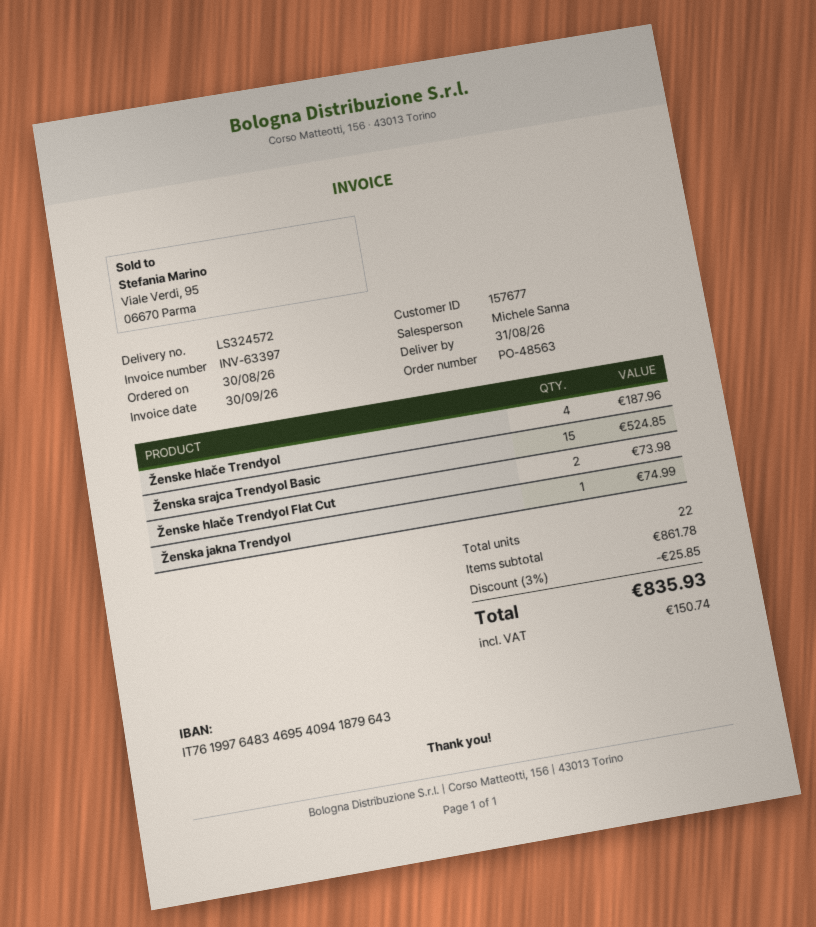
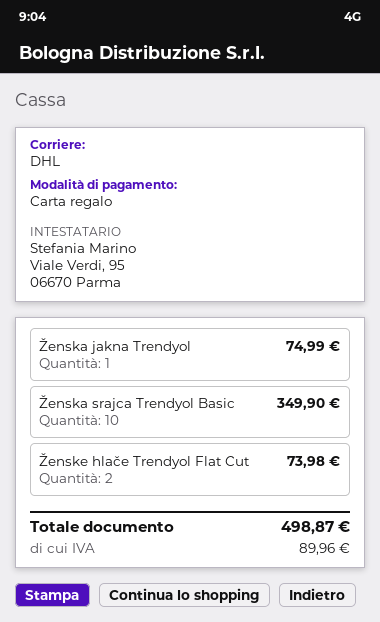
Ženske hlače Trendyol: 4 for 187.96 -> none
Ženska srajca Trendyol Basic: 15 for 524.85 -> 10 for 349.90
discount: 3% = 25.85 -> none
tax: 150.74 -> 89.96
total: 835.93 -> 498.87

